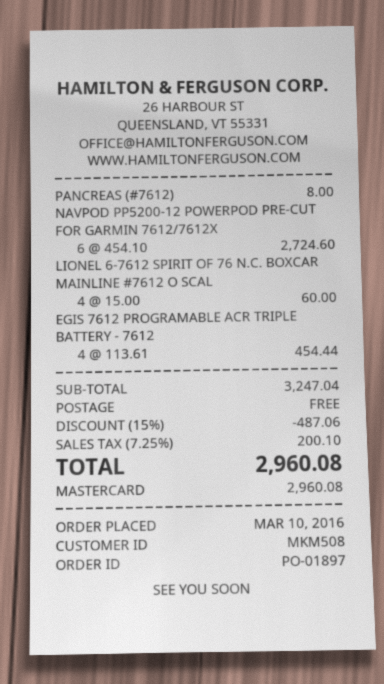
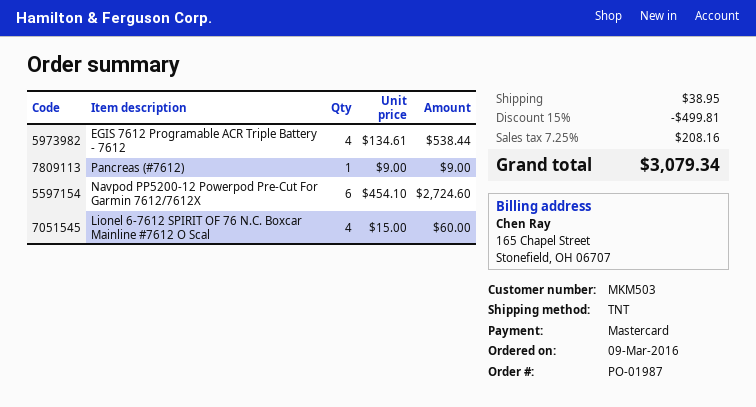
order number: PO-01897 -> PO-01987
order date: 2016-03-10 -> 2016-03-09
customer number: MKM508 -> MKM503
PANCREAS (#7612): 1 x 8.00 = 8.00 -> 1 x 9.00 = 9.00
EGIS 7612 PROGRAMABLE ACR TRIPLE BATTERY - 7612: 4 x 113.61 = 454.44 -> 4 x 134.61 = 538.44
discount: 15% = 487.06 -> 15% = 499.81
shipping: 0.00 -> 38.95
tax: 7.25% = 200.10 -> 7.25% = 208.16
total: 2960.08 -> 3079.34

